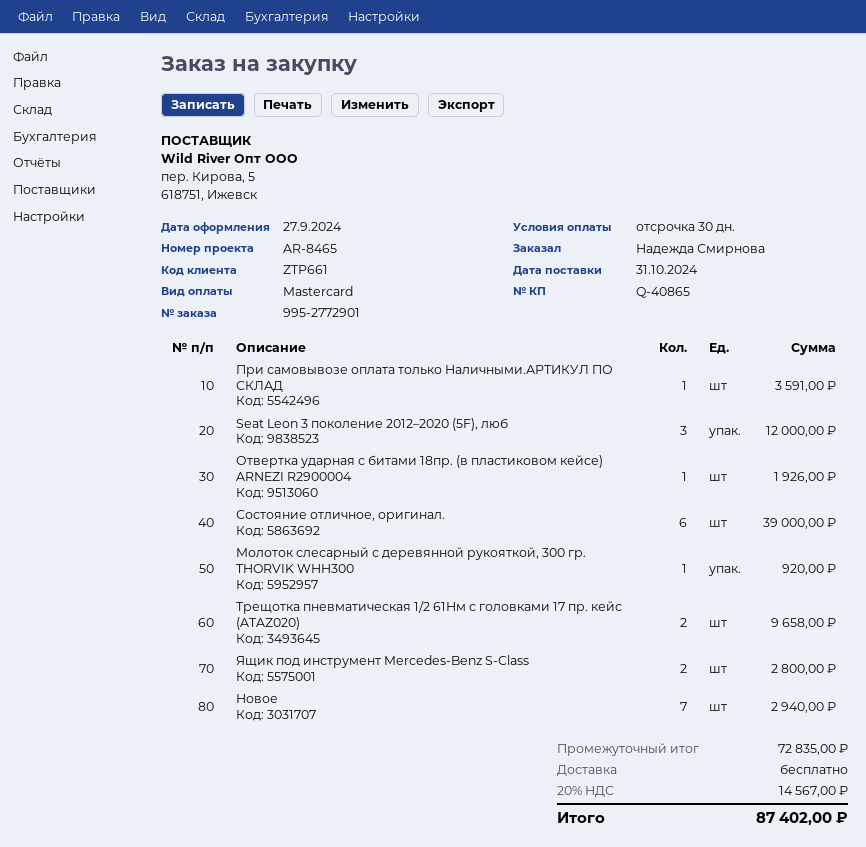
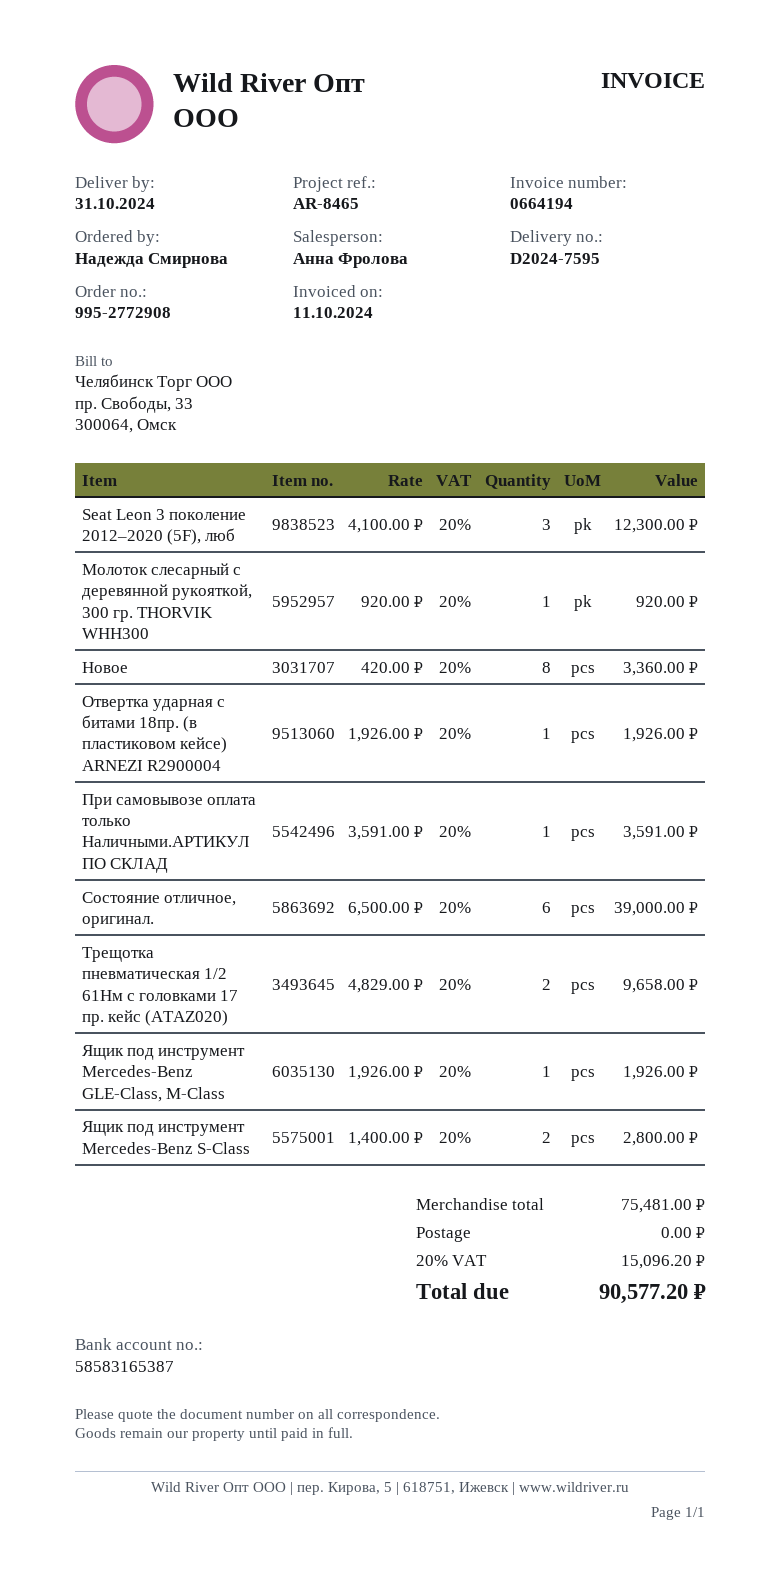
order number: 995-2772901 -> 995-2772908
Seat Leon 3 поколение 2012–2020 (5F), люб: 3 for 12000.00 -> 3 for 12300.00
Новое: 7 for 2940.00 -> 8 for 3360.00
Ящик под инструмент Mercedes-Benz GLE-Class, M-Class: none -> 1 for 1926.00
subtotal: 72835.00 -> 75481.00
tax: 20% = 14567.00 -> 20% = 15096.20
total: 87402.00 -> 90577.20

